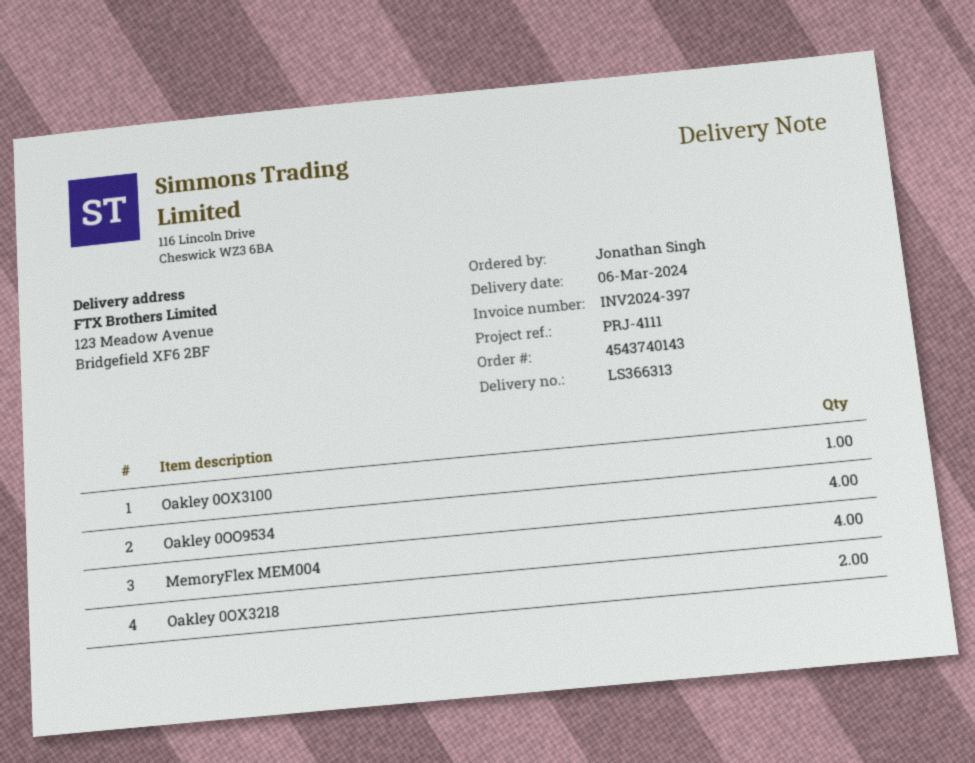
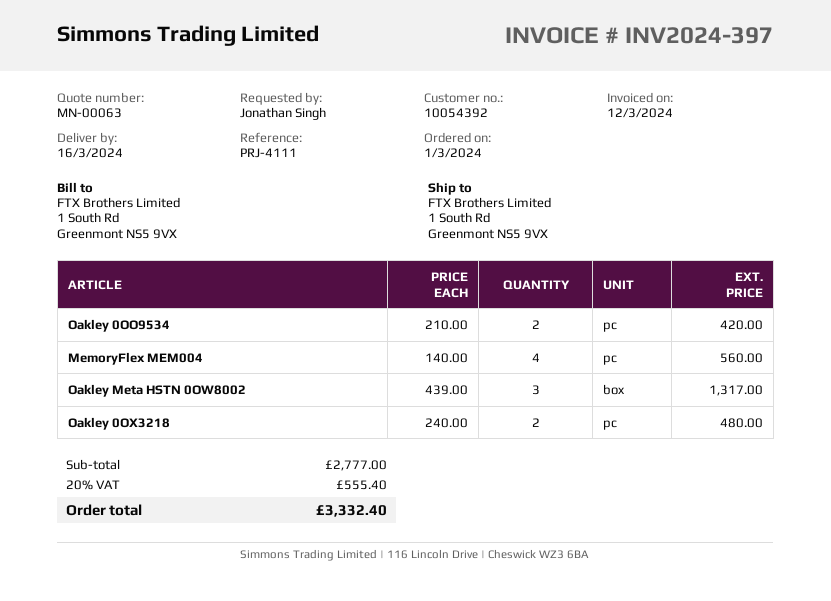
delivery date: 2024-03-06 -> 2024-03-16
ship to: 123 Meadow Avenue, Bridgefield XF6 2BF -> 1 South Rd, Greenmont NS5 9VX
Oakley 0OX3100: 1 -> none
Oakley 0OO9534: 4 -> 2
Oakley Meta HSTN 0OW8002: none -> 3

